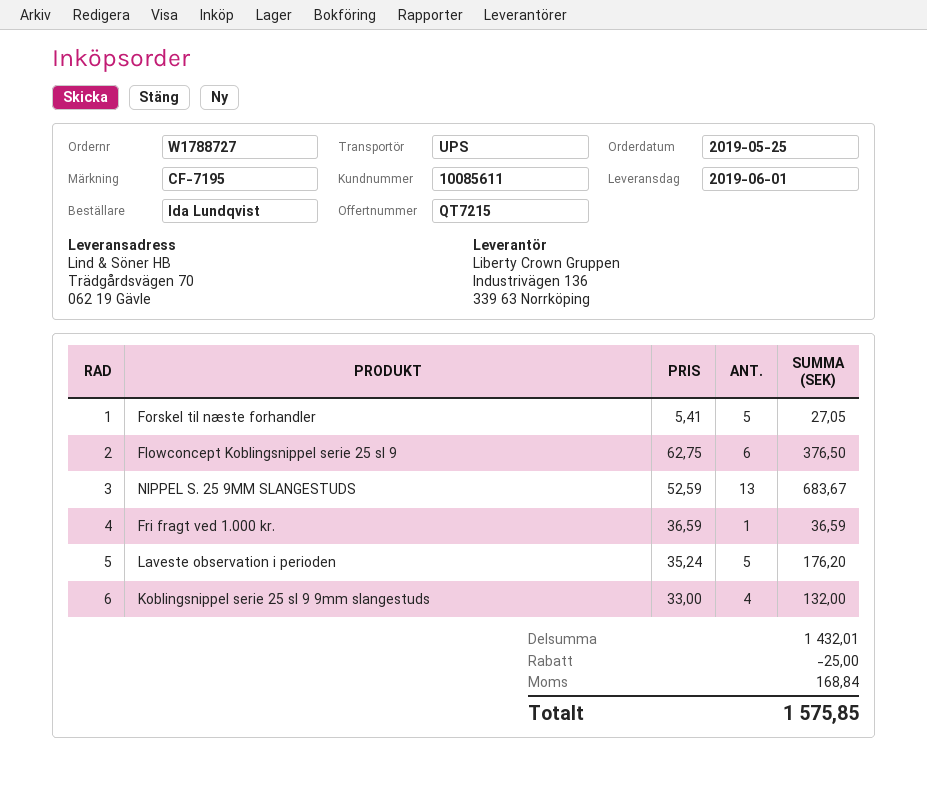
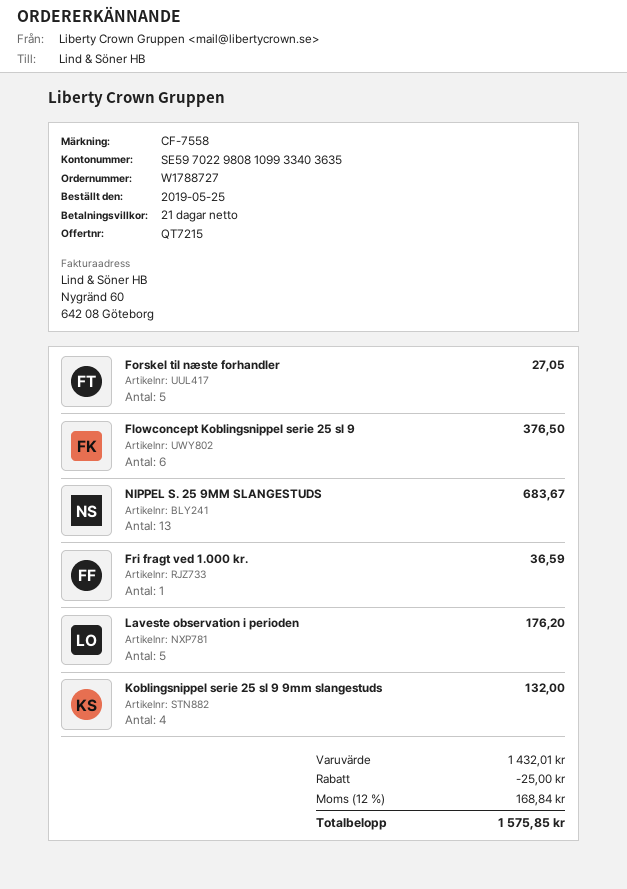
reference: CF-7195 -> CF-7558

